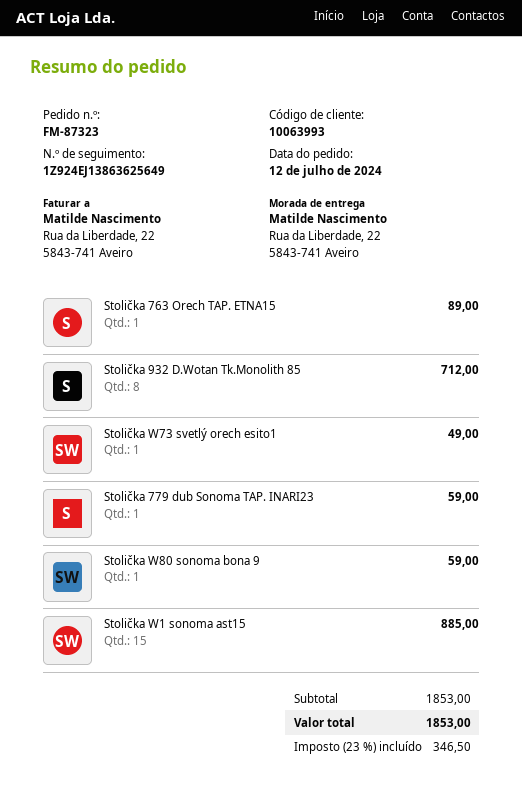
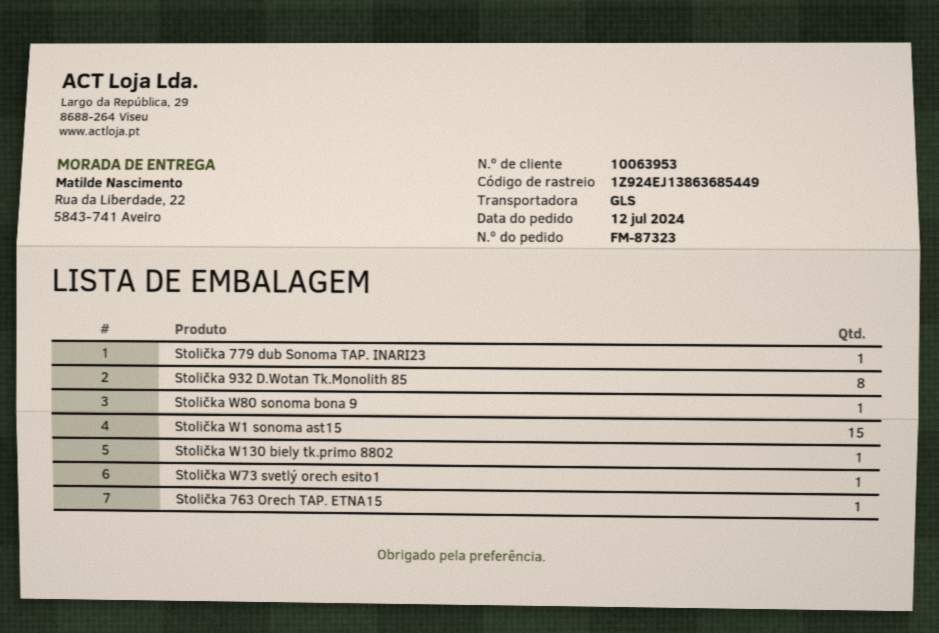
customer number: 10063993 -> 10063953
tracking number: 1Z924EJ13863625649 -> 1Z924EJ13863685449
Stolička W130 biely tk.primo 8802: none -> 1

